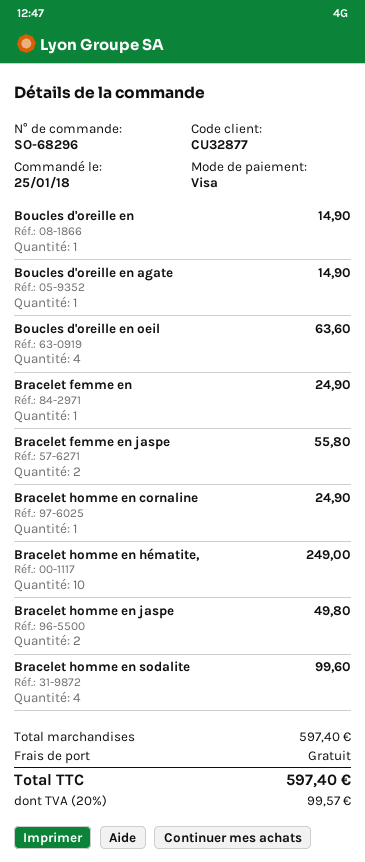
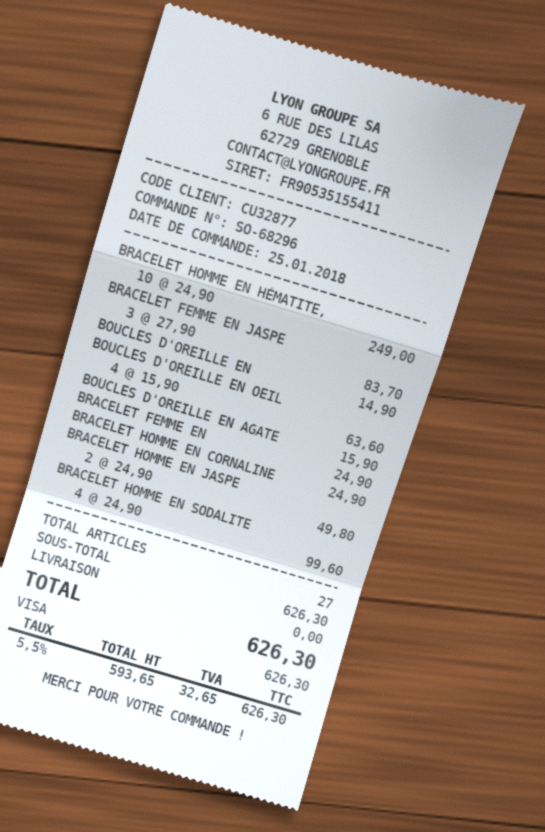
Boucles d'oreille en agate: 1 for 14.90 -> 1 for 15.90
Bracelet femme en jaspe: 2 for 55.80 -> 3 for 83.70
subtotal: 597.40 -> 626.30
tax: 20% = 99.57 -> 5.5% = 32.65
total: 597.40 -> 626.30

